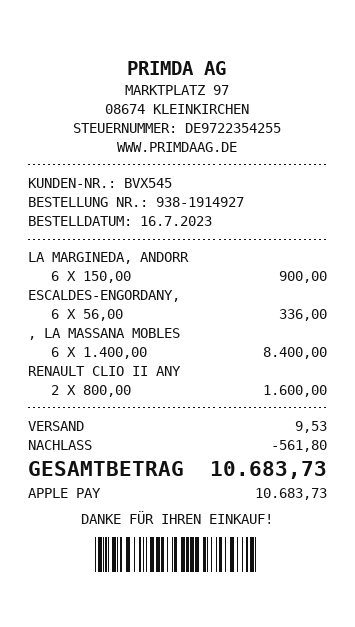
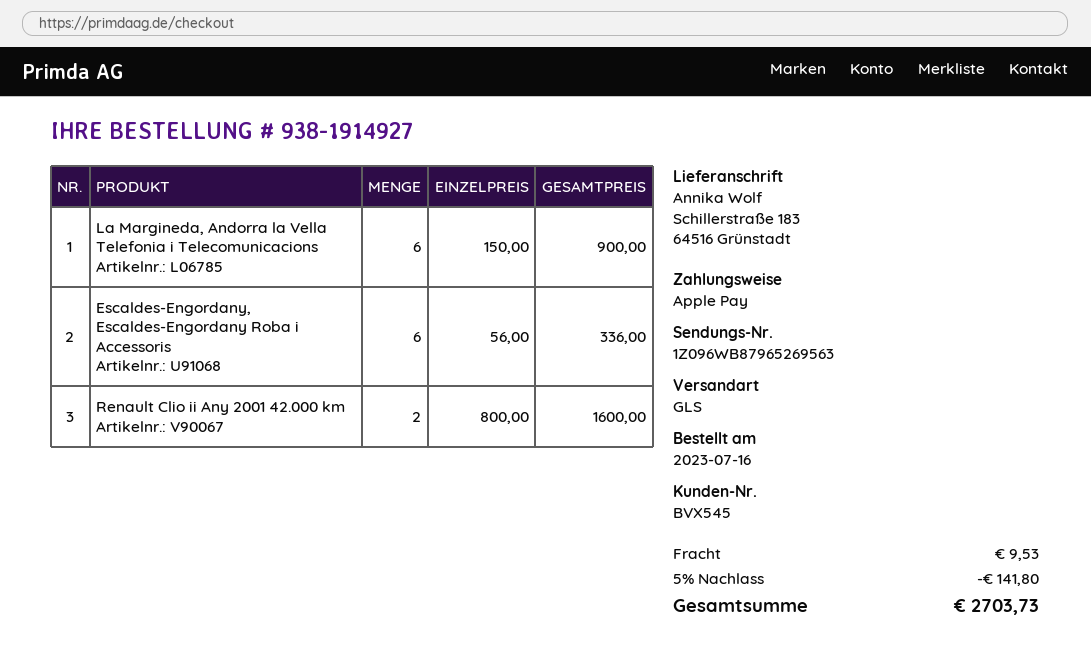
, LA MASSANA MOBLES: 6 x 1400.00 = 8400.00 -> none
discount: 561.80 -> 141.80
total: 10683.73 -> 2703.73

